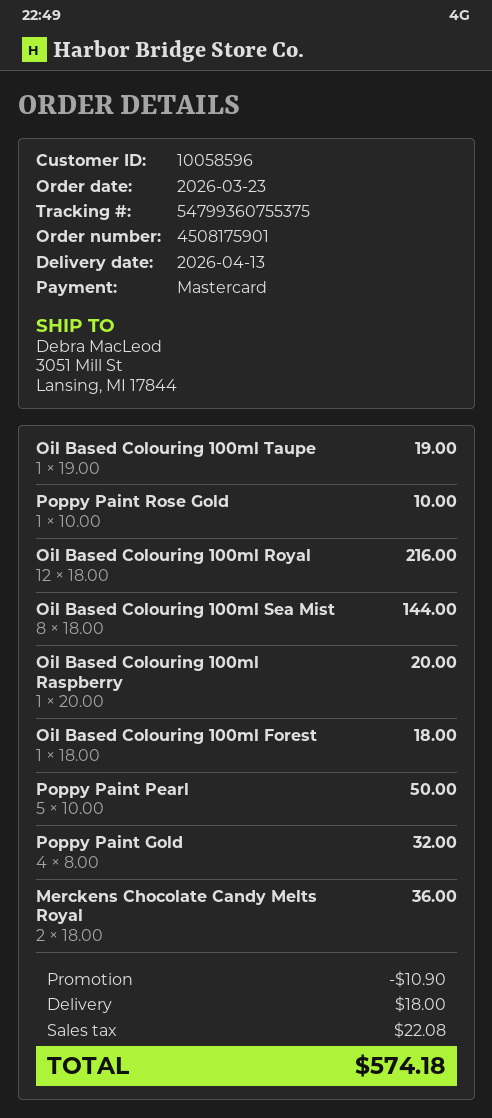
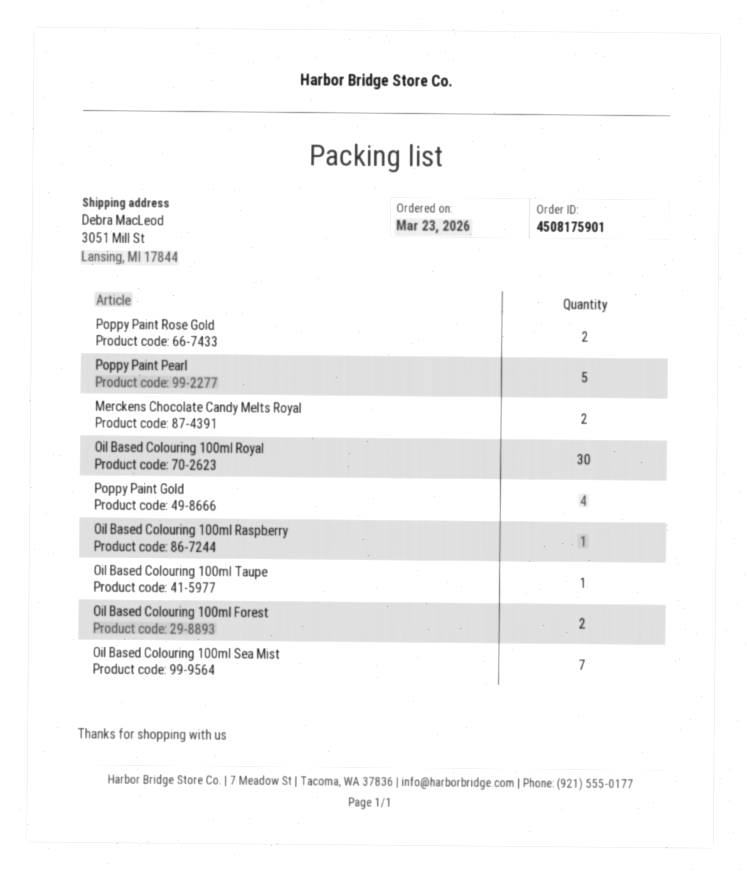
Poppy Paint Rose Gold: 1 -> 2
Oil Based Colouring 100ml Royal: 12 -> 30
Oil Based Colouring 100ml Sea Mist: 8 -> 7
Oil Based Colouring 100ml Forest: 1 -> 2

